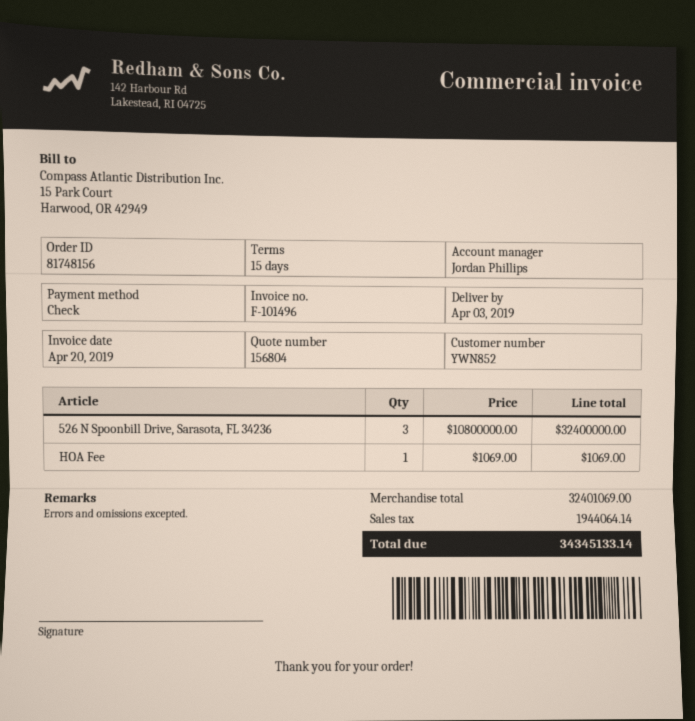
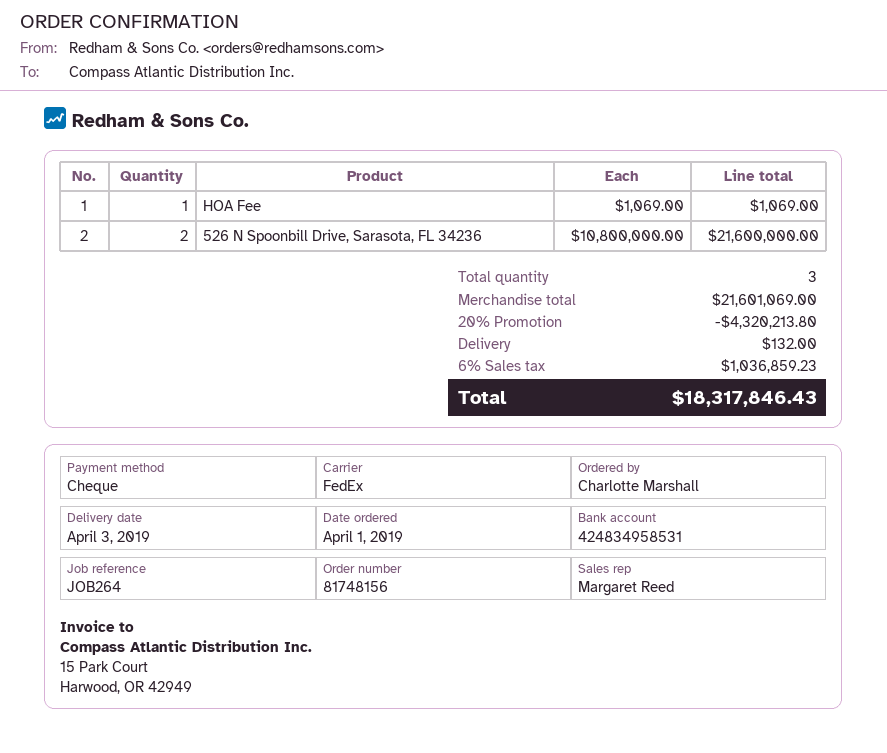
sales rep: Jordan Phillips -> Margaret Reed
526 N Spoonbill Drive, Sarasota, FL 34236: 3 x 10800000.00 = 32400000.00 -> 2 x 10800000.00 = 21600000.00
subtotal: 32401069.00 -> 21601069.00
discount: none -> 20% = 4320213.80
shipping: none -> 132.00
tax: 1944064.14 -> 1036859.23
total: 34345133.14 -> 18317846.43

